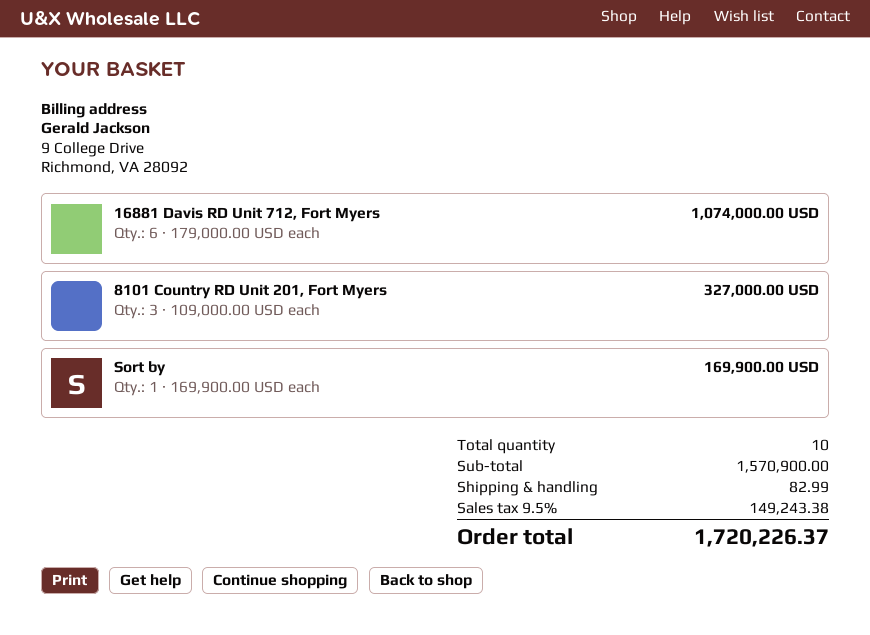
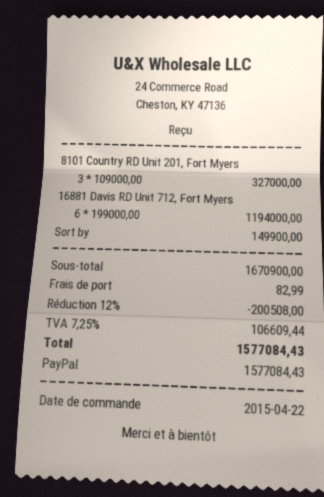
16881 Davis RD Unit 712, Fort Myers: 6 x 179000.00 = 1074000.00 -> 6 x 199000.00 = 1194000.00
Sort by: 1 x 169900.00 = 169900.00 -> 1 x 149900.00 = 149900.00
subtotal: 1570900.00 -> 1670900.00
discount: none -> 12% = 200508.00
tax: 9.5% = 149243.38 -> 7.25% = 106609.44
total: 1720226.37 -> 1577084.43

